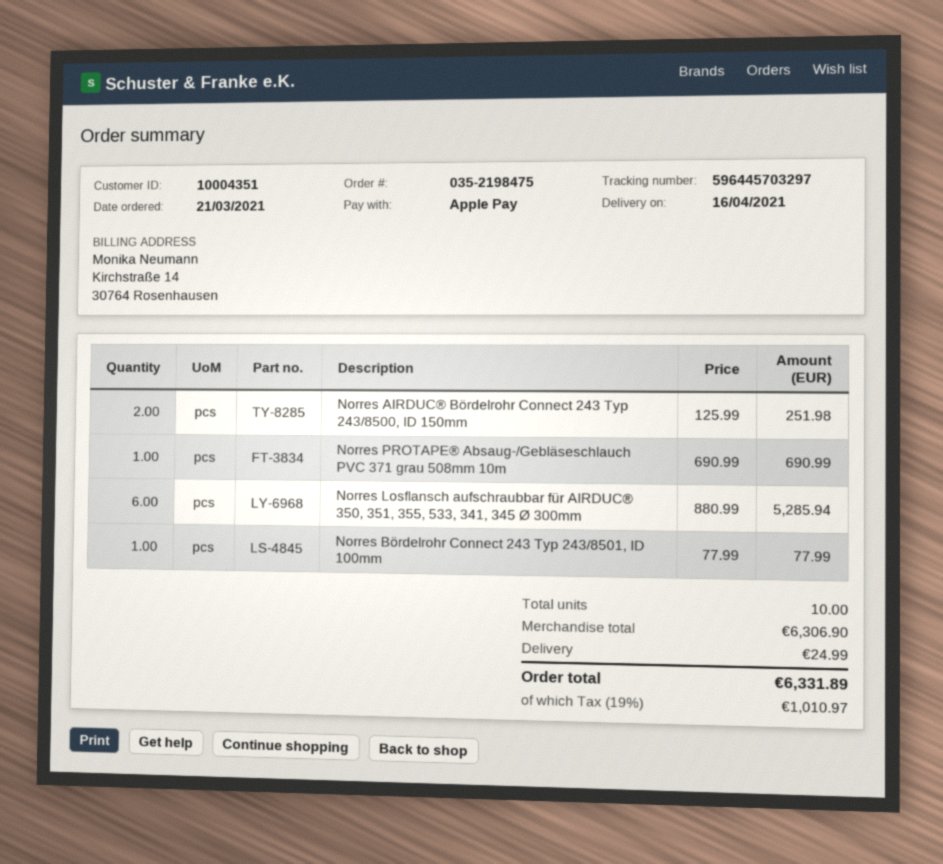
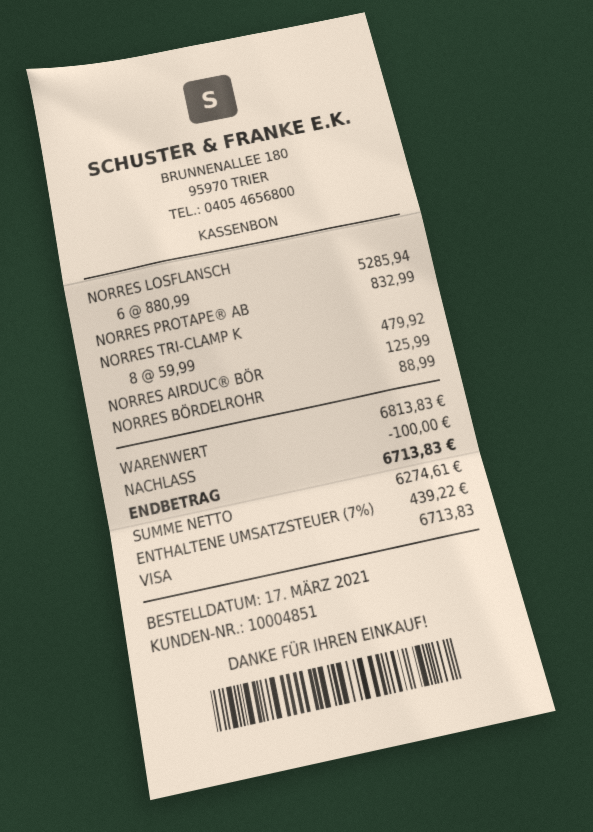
order date: 2021-03-21 -> 2021-03-17
customer number: 10004351 -> 10004851
payment method: Apple Pay -> Visa
Norres AIRDUC® Bördelrohr Connect 243 Typ 243/8500, ID 150mm: 2 x 125.99 = 251.98 -> 1 x 125.99 = 125.99
Norres PROTAPE® Absaug-/Gebläseschlauch PVC 371 grau 508mm 10m: 1 x 690.99 = 690.99 -> 1 x 832.99 = 832.99
Norres Bördelrohr Connect 243 Typ 243/8501, ID 100mm: 1 x 77.99 = 77.99 -> 1 x 88.99 = 88.99
NORRES TRI-CLAMP K: none -> 8 x 59.99 = 479.92
subtotal: 6306.90 -> 6813.83
discount: none -> 100.00
shipping: 24.99 -> none
tax: 19% = 1010.97 -> 7% = 439.22
total: 6331.89 -> 6713.83

